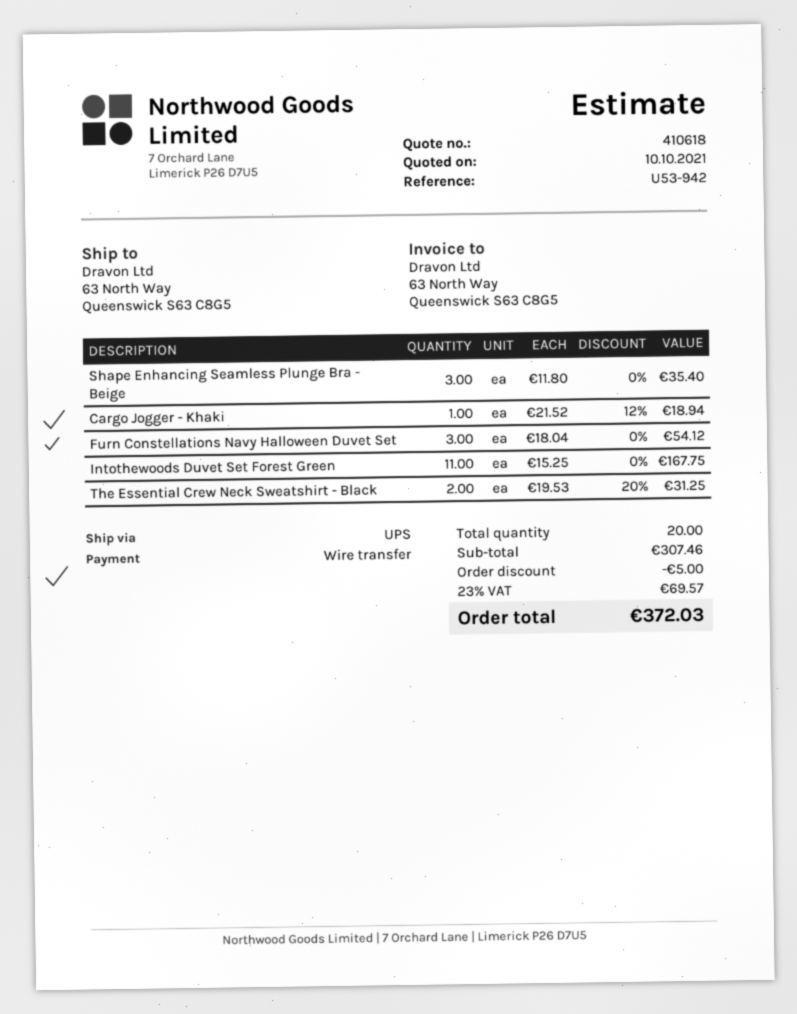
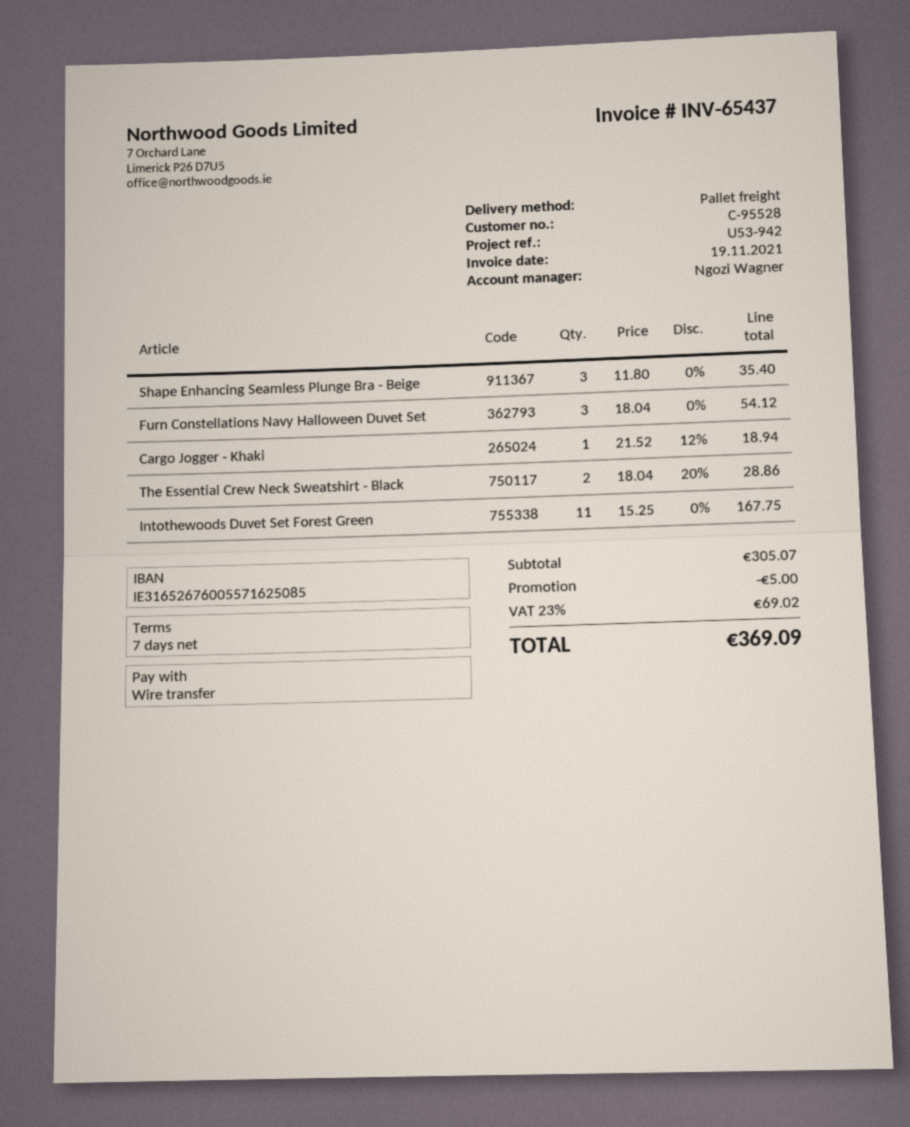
shipping method: UPS -> pallet freight
The Essential Crew Neck Sweatshirt - Black: 2 x 19.53 - 20% = 31.25 -> 2 x 18.04 - 20% = 28.86
subtotal: 307.46 -> 305.07
tax: 23% = 69.57 -> 23% = 69.02
total: 372.03 -> 369.09

